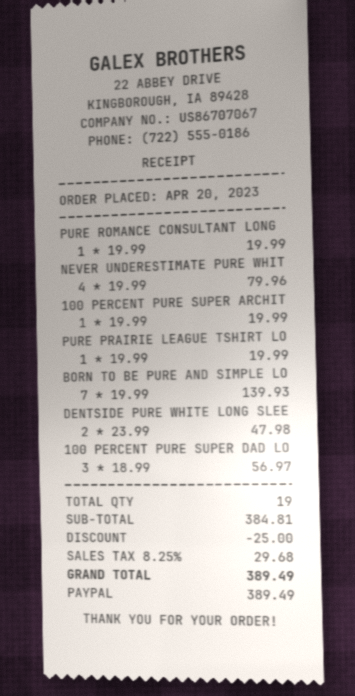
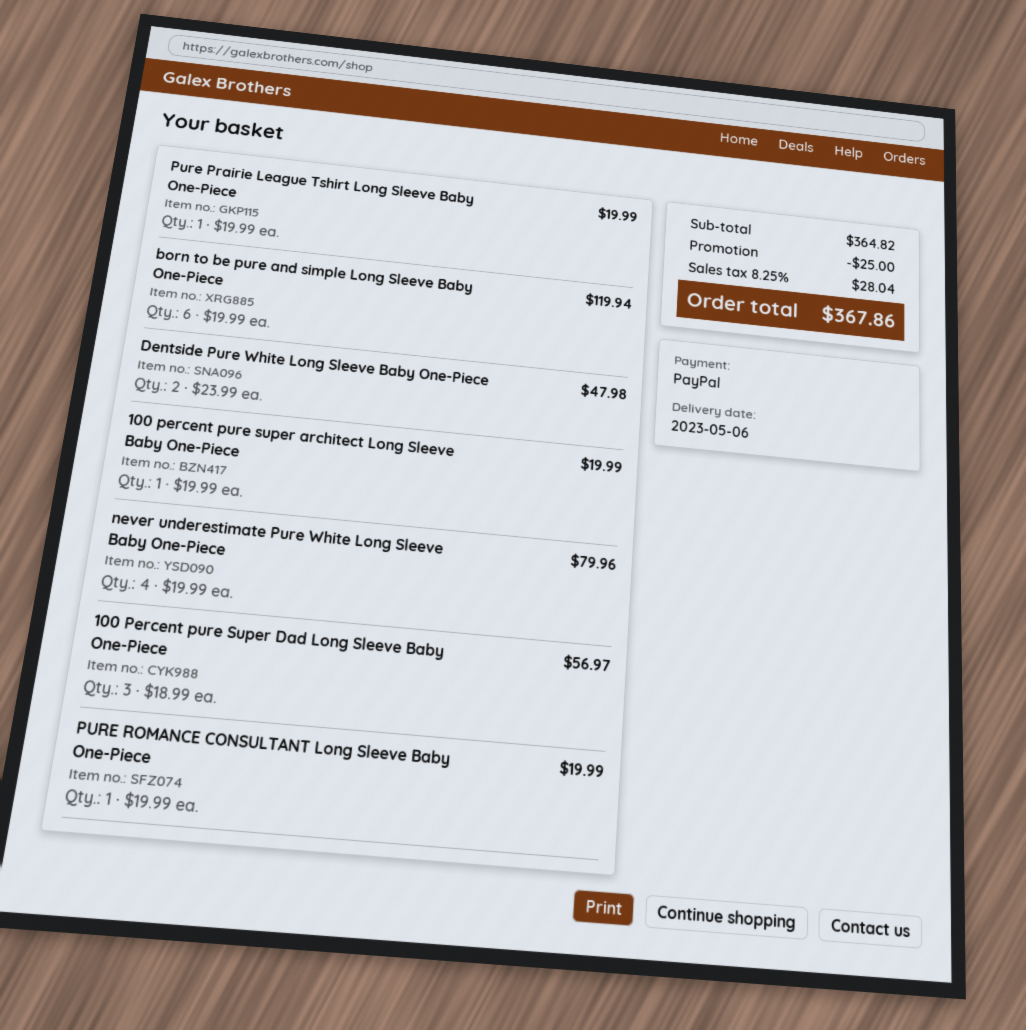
BORN TO BE PURE AND SIMPLE LO: 7 x 19.99 = 139.93 -> 6 x 19.99 = 119.94
subtotal: 384.81 -> 364.82
tax: 8.25% = 29.68 -> 8.25% = 28.04
total: 389.49 -> 367.86

